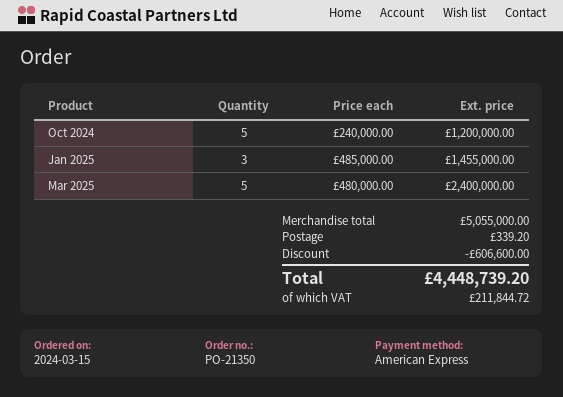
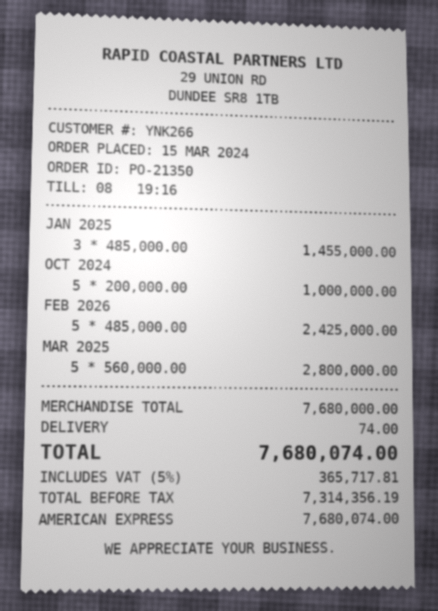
Oct 2024: 5 x 240000.00 = 1200000.00 -> 5 x 200000.00 = 1000000.00
Mar 2025: 5 x 480000.00 = 2400000.00 -> 5 x 560000.00 = 2800000.00
FEB 2026: none -> 5 x 485000.00 = 2425000.00
subtotal: 5055000.00 -> 7680000.00
discount: 606600.00 -> none
shipping: 339.20 -> 74.00
tax: 211844.72 -> 365717.81
total: 4448739.20 -> 7680074.00

